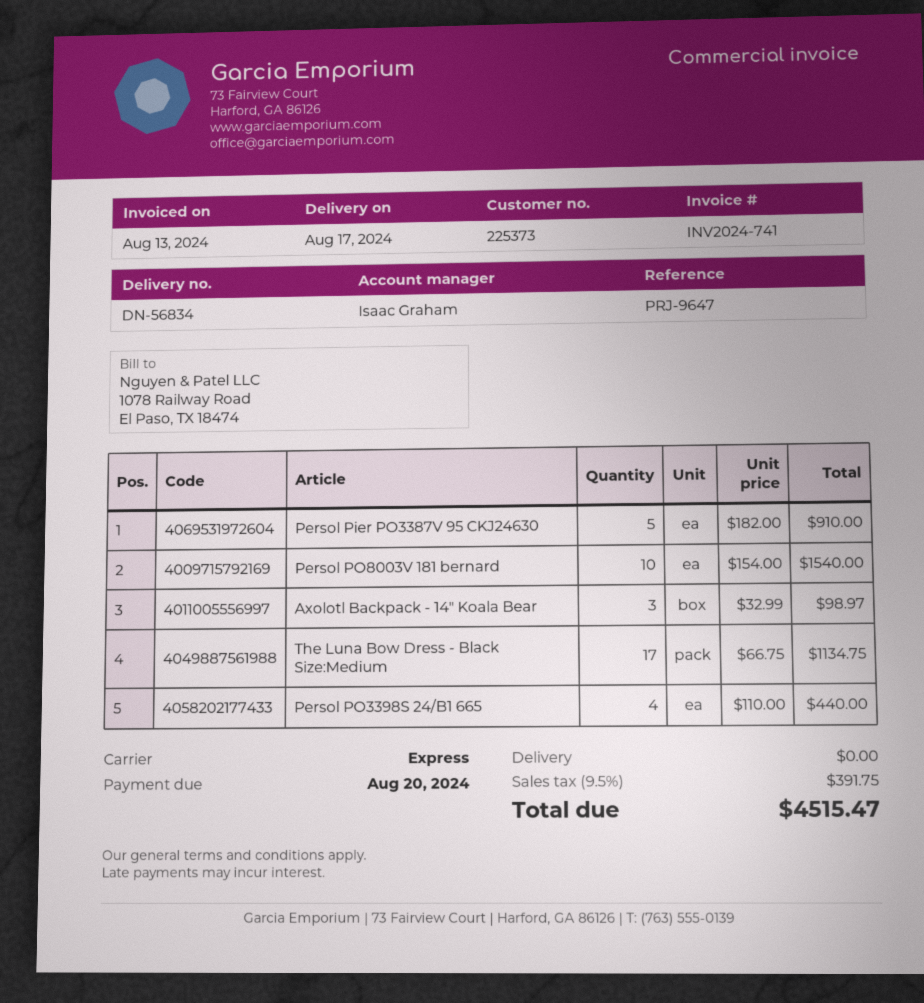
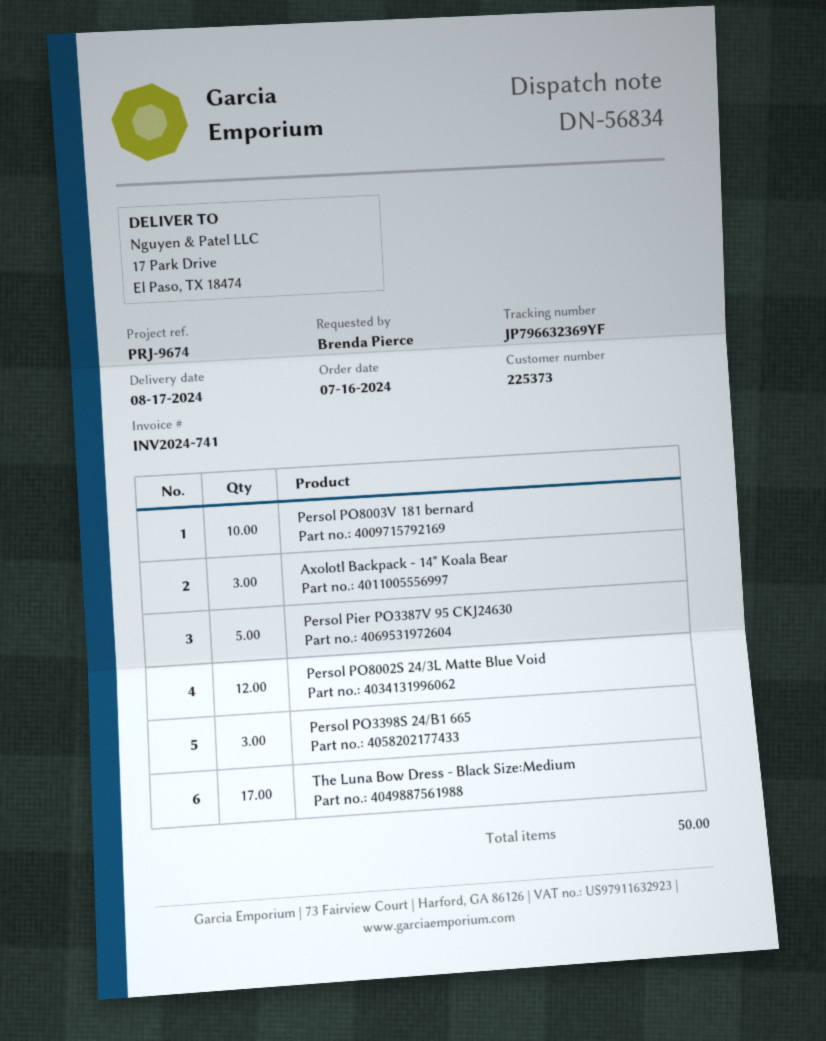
reference: PRJ-9647 -> PRJ-9674
Persol PO3398S 24/B1 665: 4 -> 3
Persol PO8002S 24/3L Matte Blue Void: none -> 12

